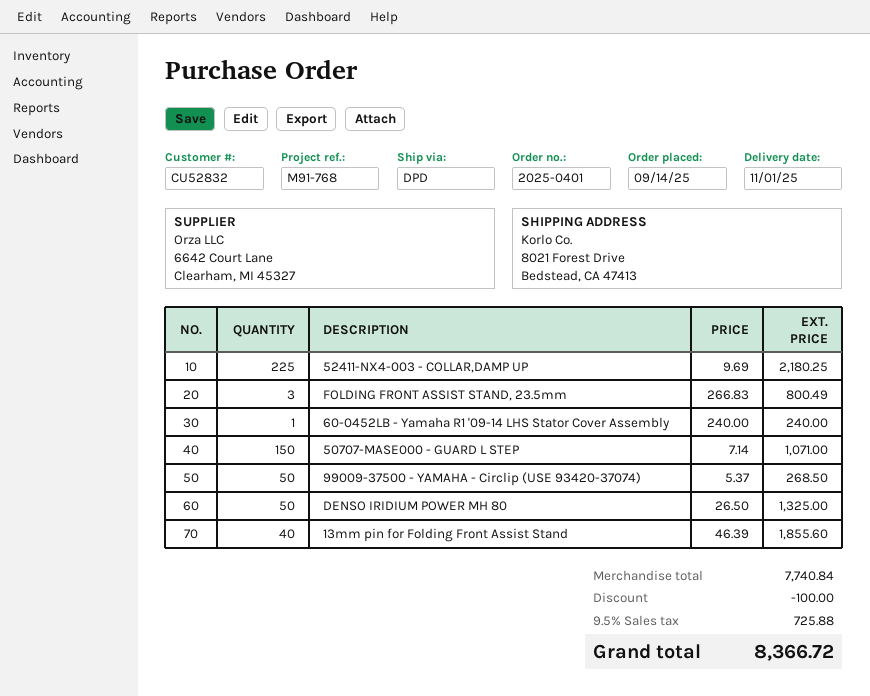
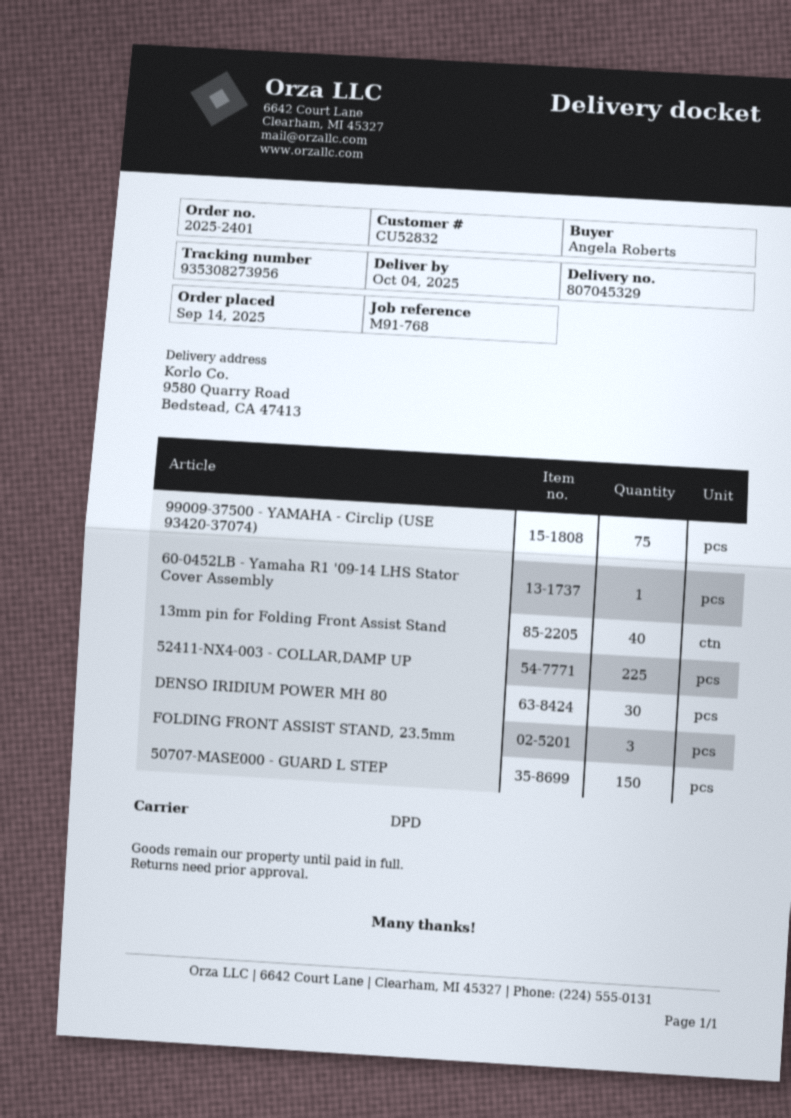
order number: 2025-0401 -> 2025-2401
delivery date: 2025-11-01 -> 2025-10-04
ship to: 8021 Forest Drive, Bedstead, CA 47413 -> 9580 Quarry Road, Bedstead, CA 47413
99009-37500 - YAMAHA - Circlip (USE 93420-37074): 50 -> 75
DENSO IRIDIUM POWER MH 80: 50 -> 30

